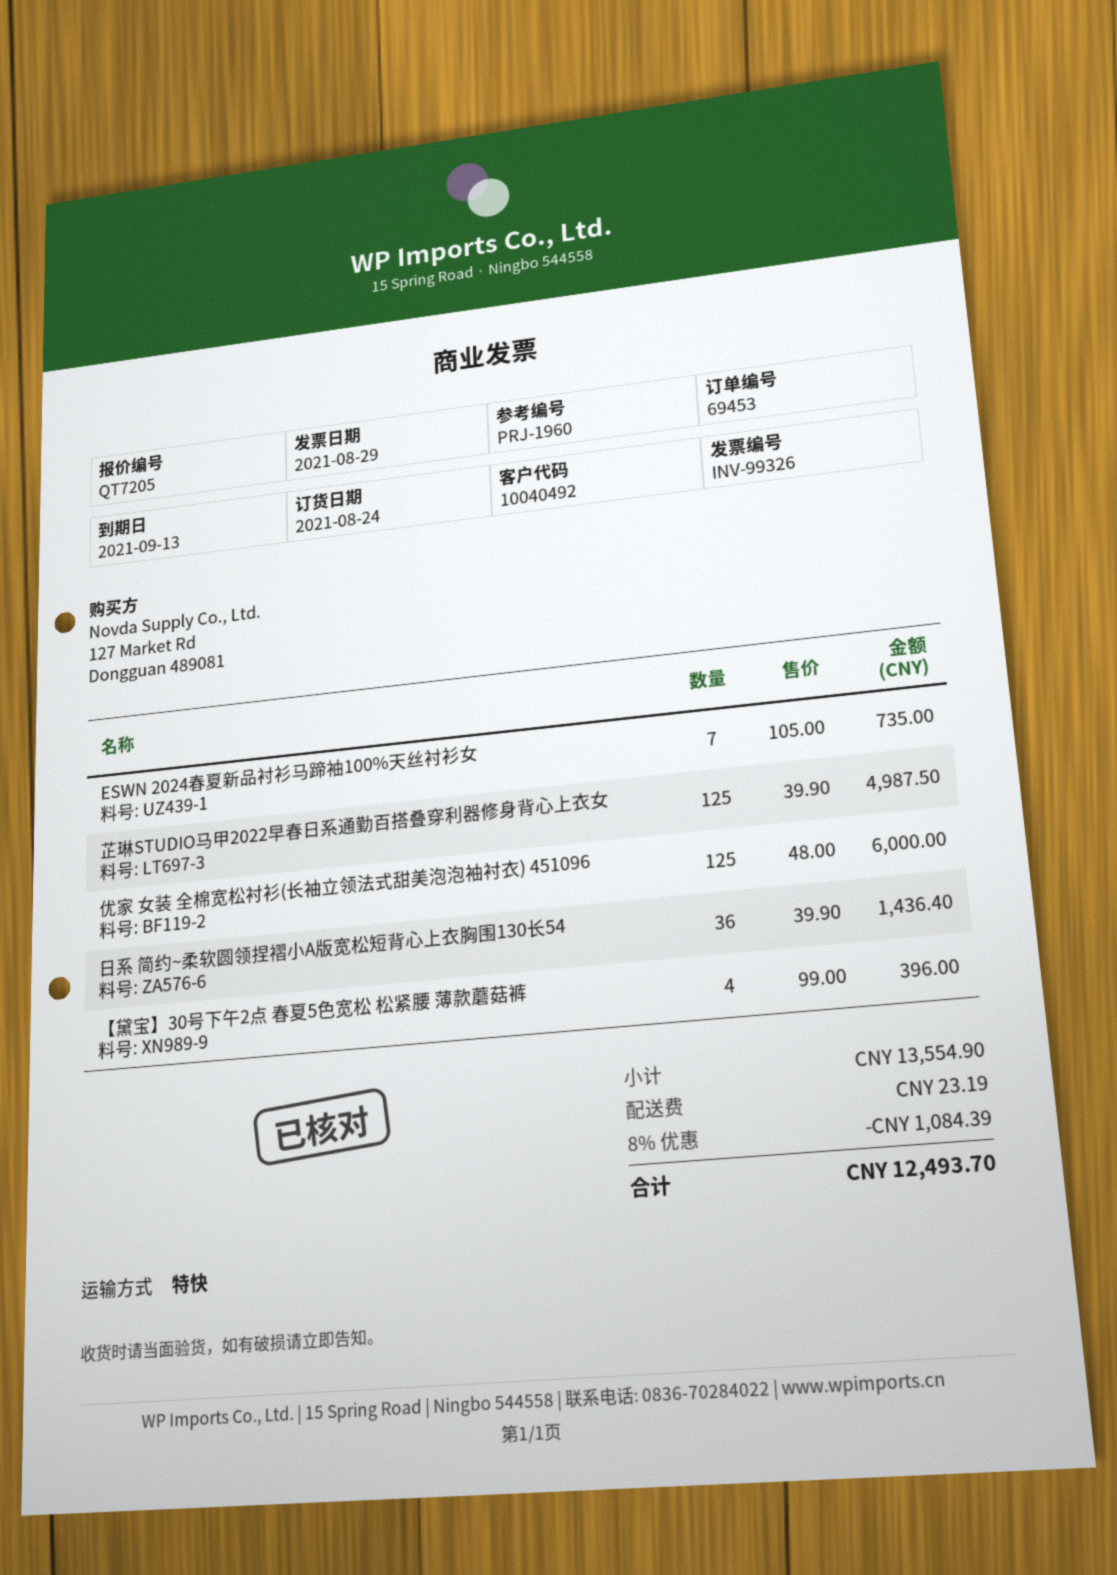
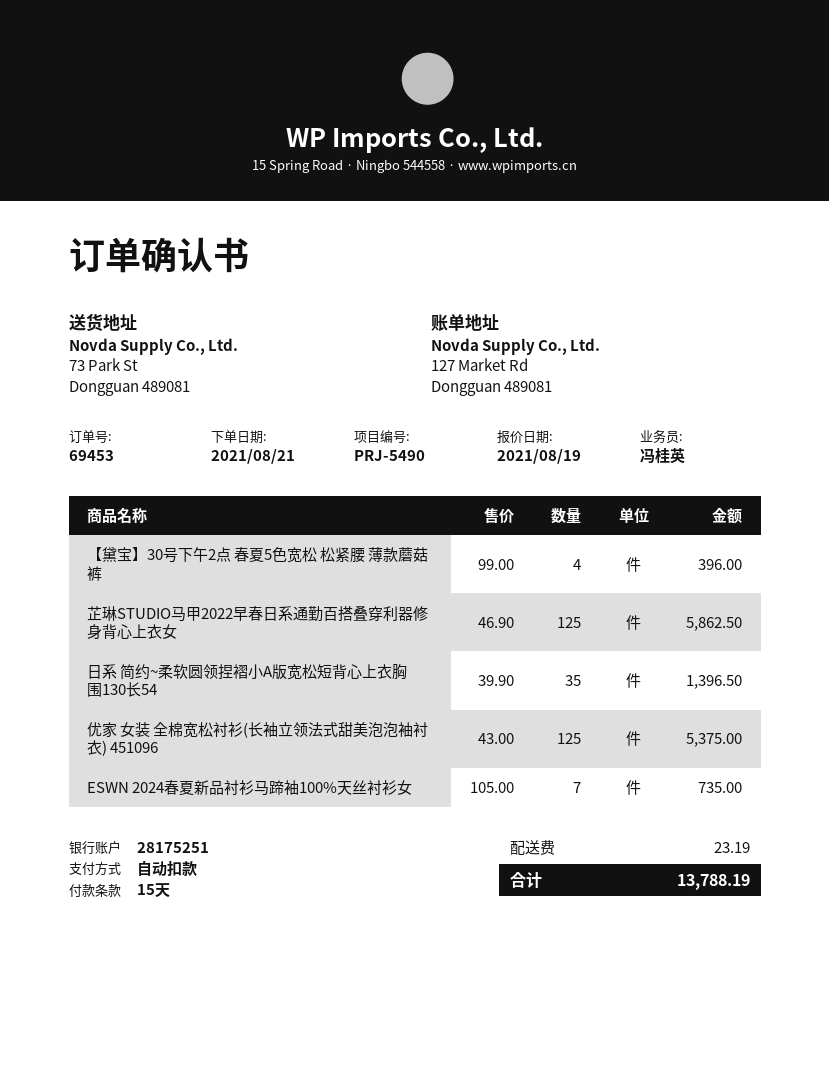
order date: 2021-08-24 -> 2021-08-21
reference: PRJ-1960 -> PRJ-5490
芷琳STUDIO马甲2022早春日系通勤百搭叠穿利器修身背心上衣女: 125 x 39.90 = 4987.50 -> 125 x 46.90 = 5862.50
优家 女装 全棉宽松衬衫(长袖立领法式甜美泡泡袖衬衣) 451096: 125 x 48.00 = 6000.00 -> 125 x 43.00 = 5375.00
日系 简约~柔软圆领捏褶小A版宽松短背心上衣胸围130长54: 36 x 39.90 = 1436.40 -> 35 x 39.90 = 1396.50
discount: 8% = 1084.39 -> none
total: 12493.70 -> 13788.19

